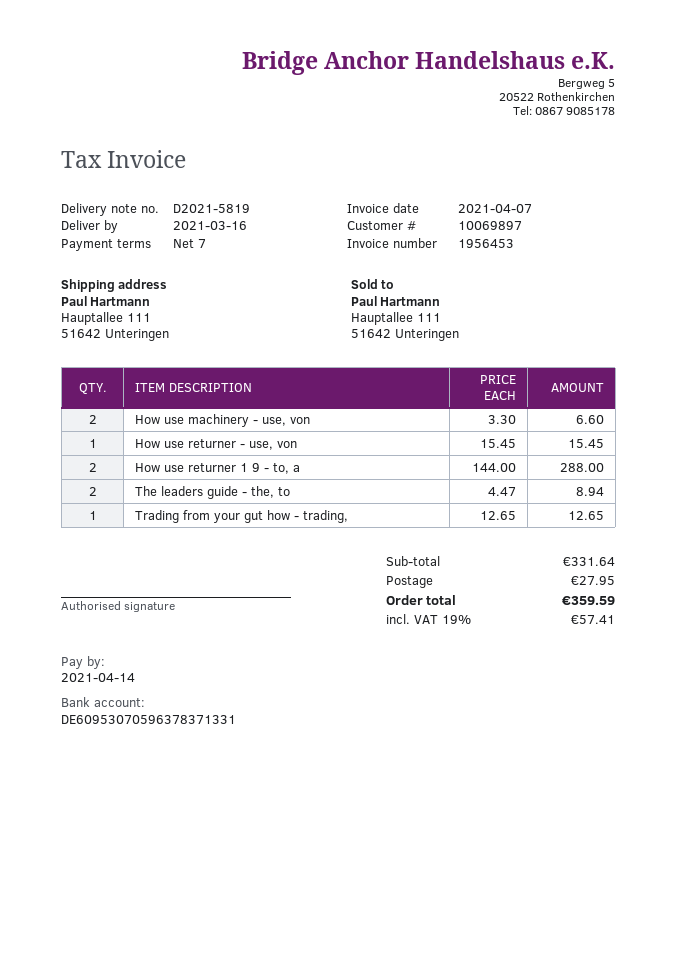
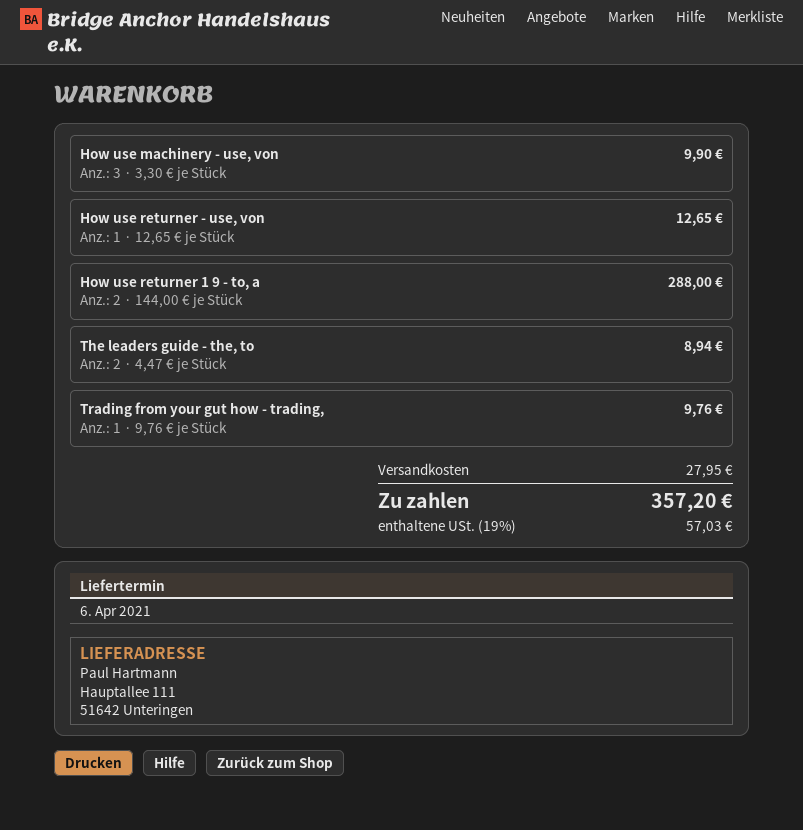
delivery date: 2021-03-16 -> 2021-04-06
How use machinery - use, von: 2 x 3.30 = 6.60 -> 3 x 3.30 = 9.90
How use returner - use, von: 1 x 15.45 = 15.45 -> 1 x 12.65 = 12.65
Trading from your gut how - trading,: 1 x 12.65 = 12.65 -> 1 x 9.76 = 9.76
tax: 19% = 57.41 -> 19% = 57.03
total: 359.59 -> 357.20

